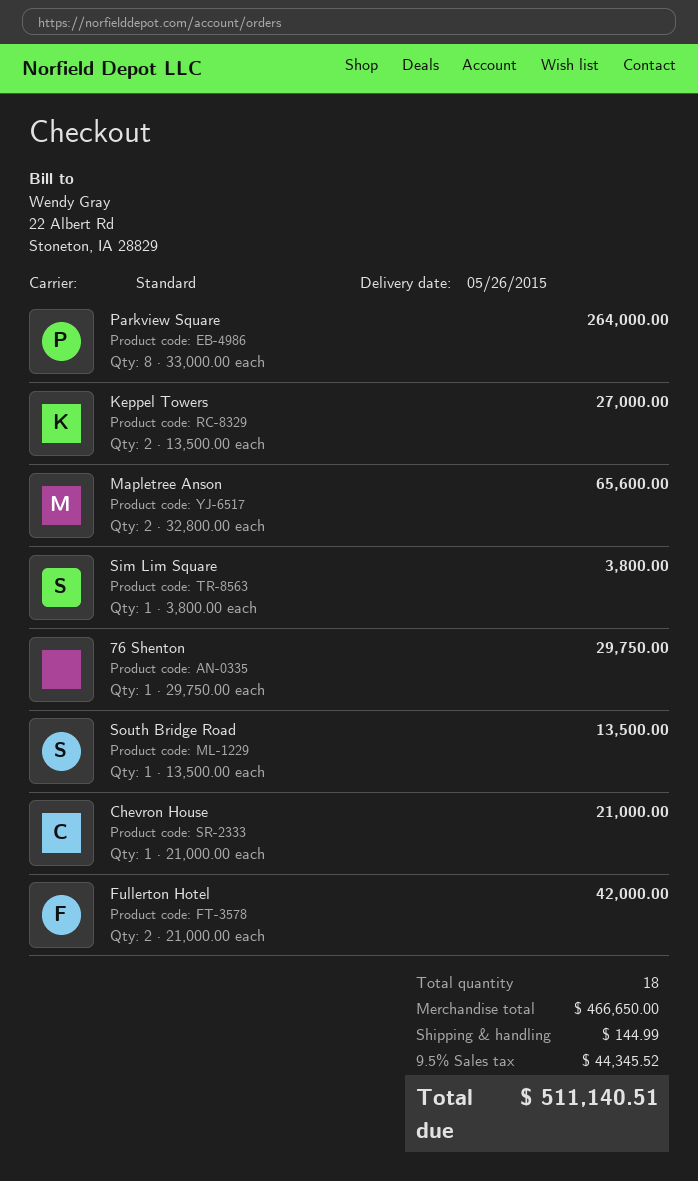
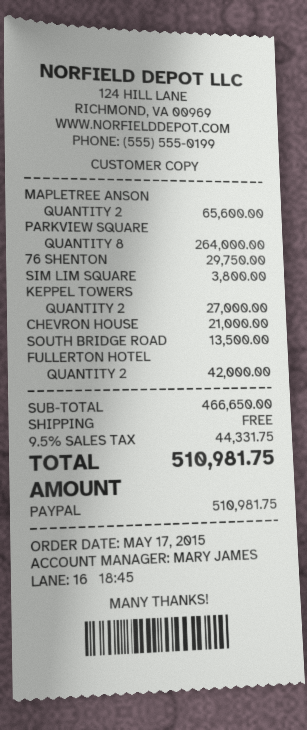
shipping: 144.99 -> 0.00
tax: 9.5% = 44345.52 -> 9.5% = 44331.75
total: 511140.51 -> 510981.75

